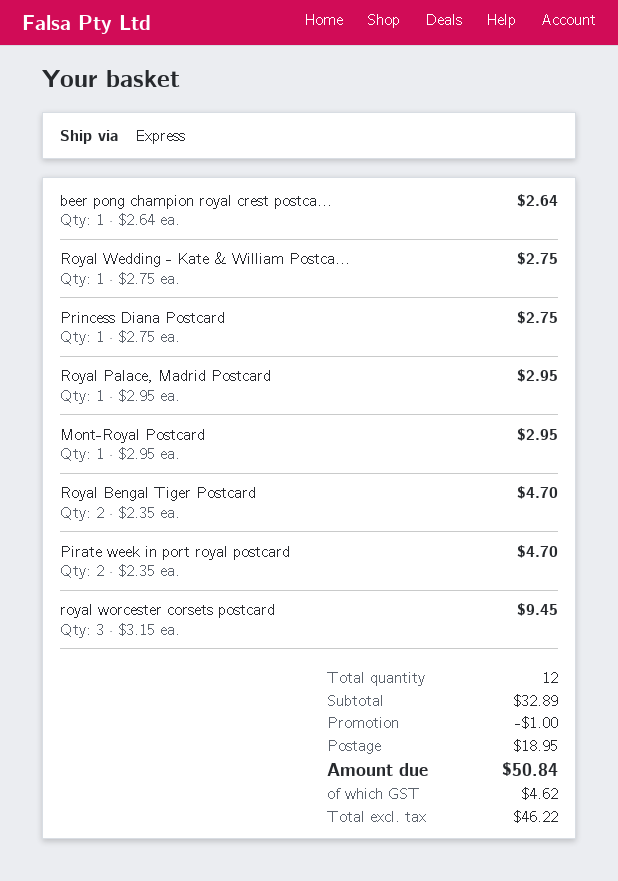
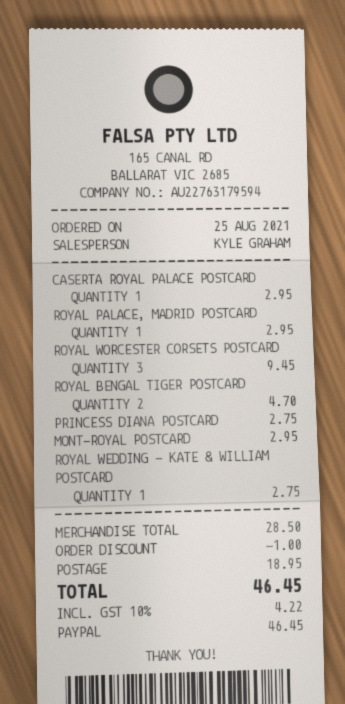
beer pong champion royal crest postca...: 1 for 2.64 -> none
Pirate week in port royal postcard: 2 for 4.70 -> none
CASERTA ROYAL PALACE POSTCARD: none -> 1 for 2.95
subtotal: 32.89 -> 28.50
tax: 4.62 -> 4.22
total: 50.84 -> 46.45

